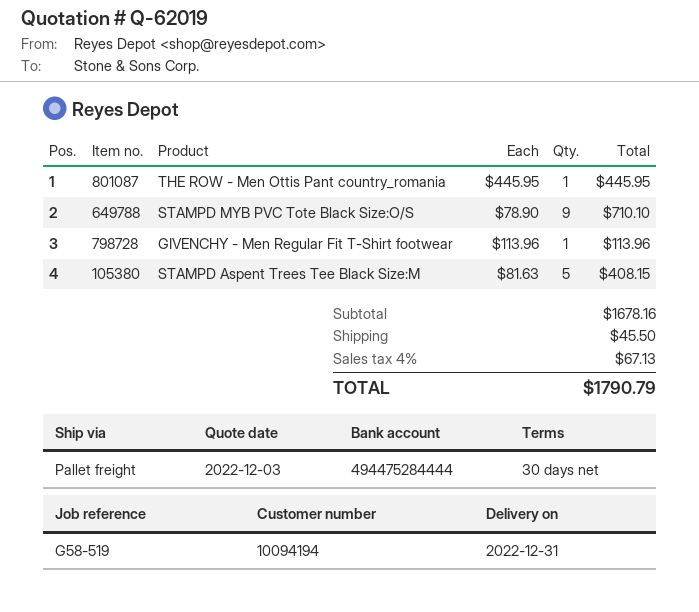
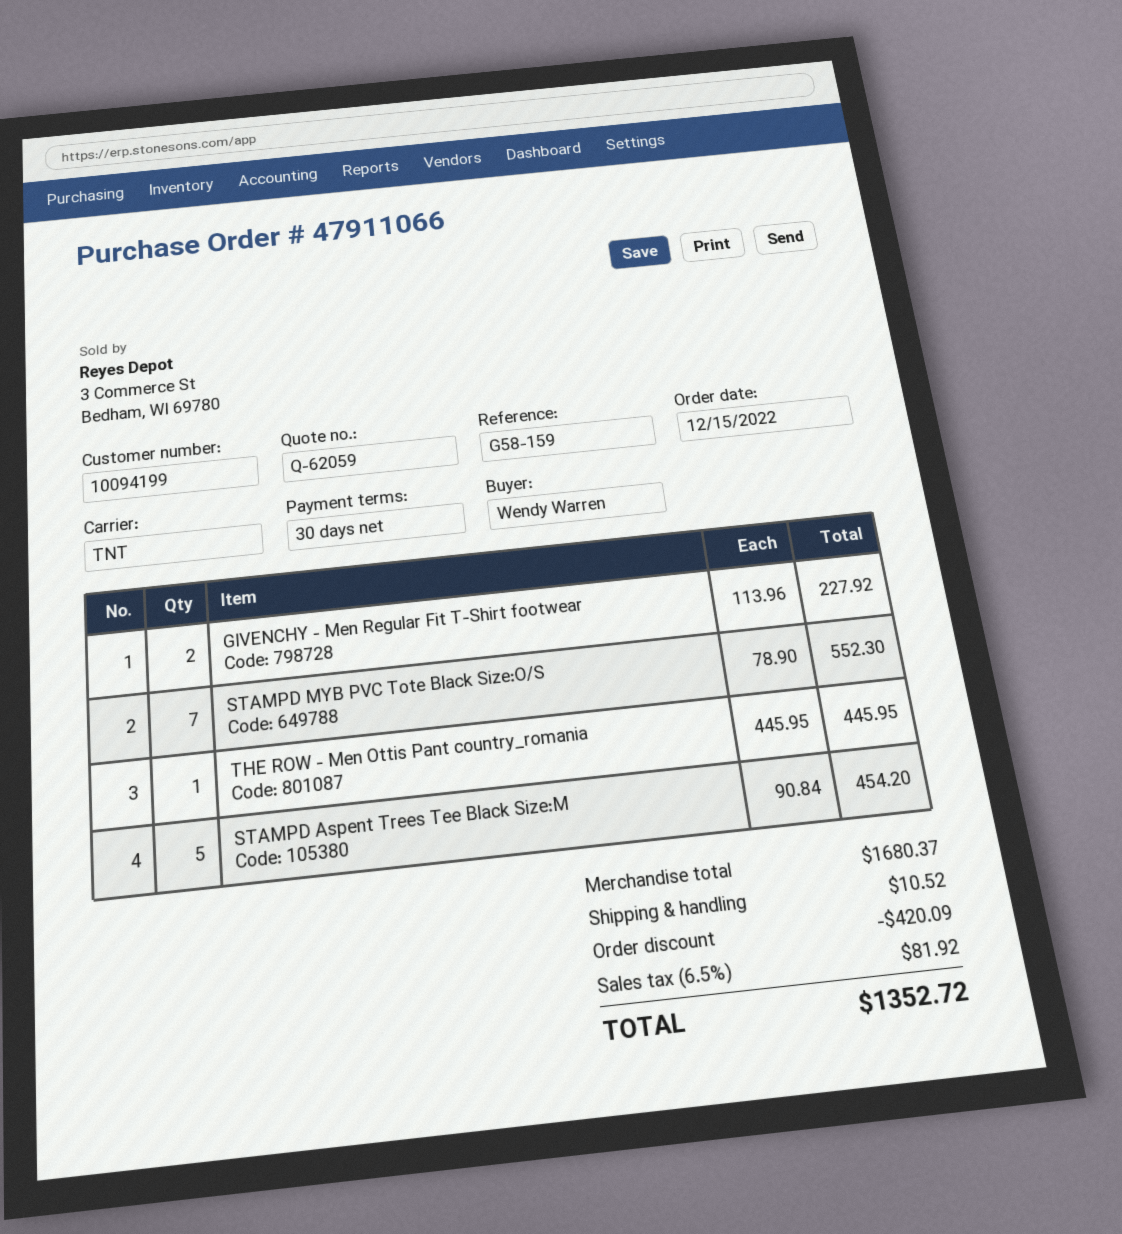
quote number: Q-62019 -> Q-62059
customer number: 10094194 -> 10094199
reference: G58-519 -> G58-159
shipping method: pallet freight -> TNT
STAMPD MYB PVC Tote Black Size:O/S: 9 x 78.90 = 710.10 -> 7 x 78.90 = 552.30
GIVENCHY - Men Regular Fit T-Shirt footwear: 1 x 113.96 = 113.96 -> 2 x 113.96 = 227.92
STAMPD Aspent Trees Tee Black Size:M: 5 x 81.63 = 408.15 -> 5 x 90.84 = 454.20
subtotal: 1678.16 -> 1680.37
discount: none -> 420.09
shipping: 45.50 -> 10.52
tax: 4% = 67.13 -> 6.5% = 81.92
total: 1790.79 -> 1352.72

